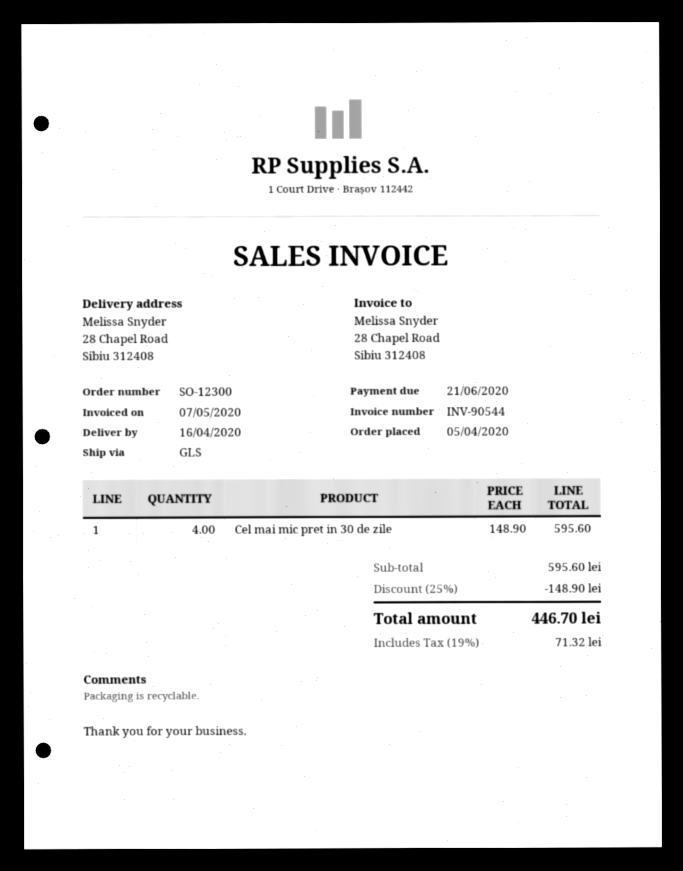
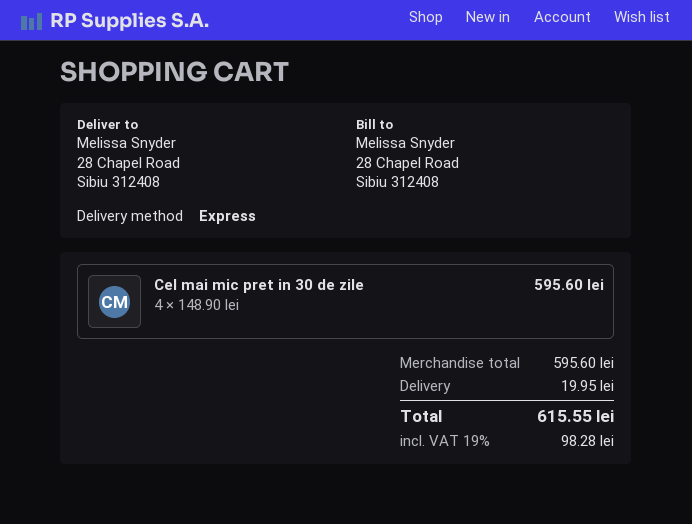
shipping method: GLS -> express
discount: 25% = 148.90 -> none
shipping: none -> 19.95
tax: 19% = 71.32 -> 19% = 98.28
total: 446.70 -> 615.55

